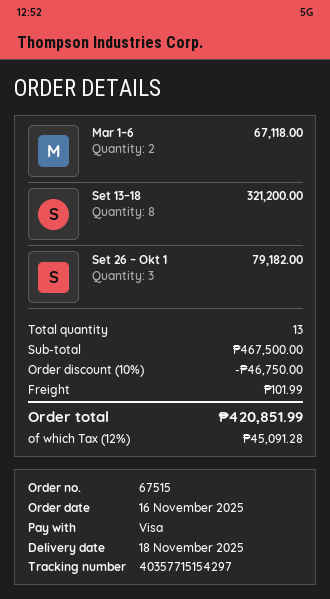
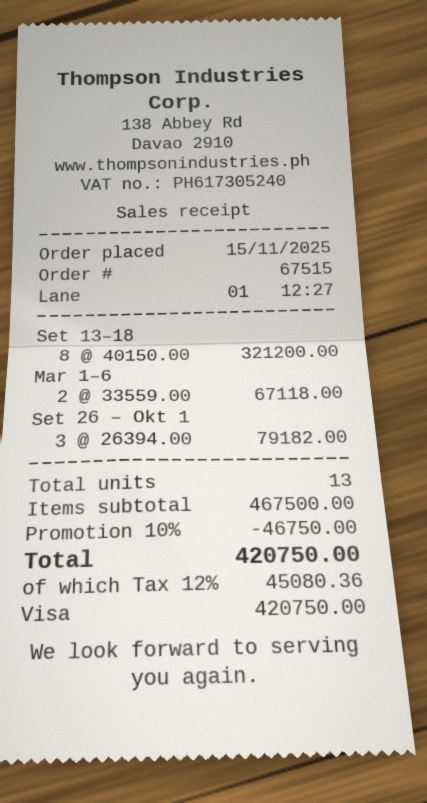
order date: 2025-11-16 -> 2025-11-15
shipping: 101.99 -> none
tax: 12% = 45091.28 -> 12% = 45080.36
total: 420851.99 -> 420750.00

